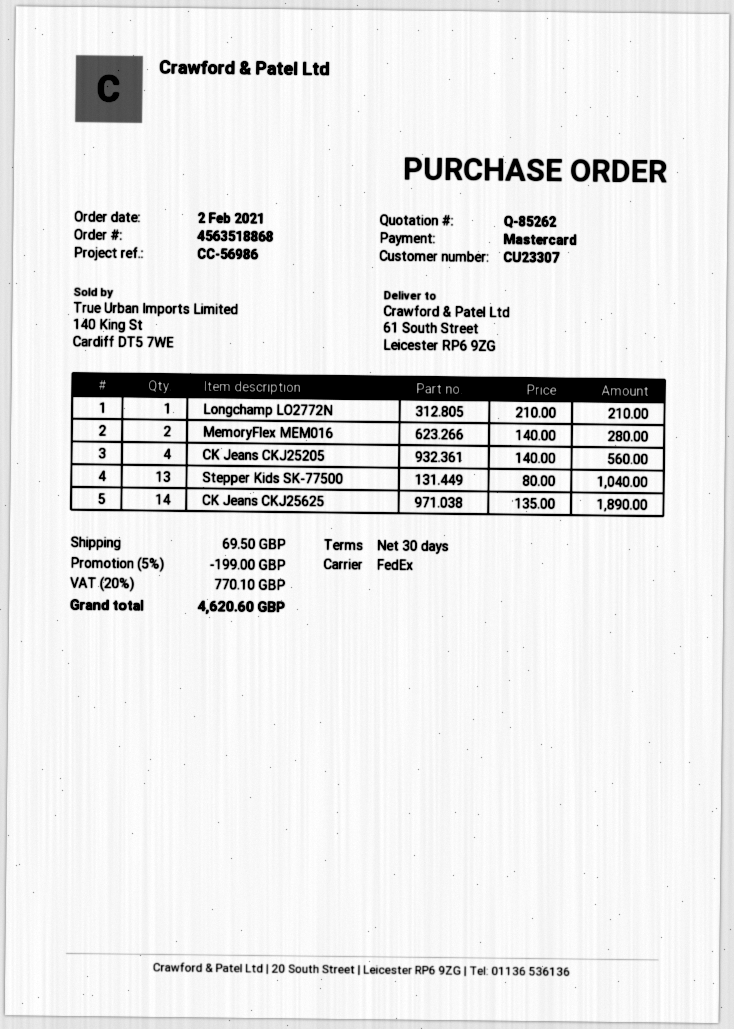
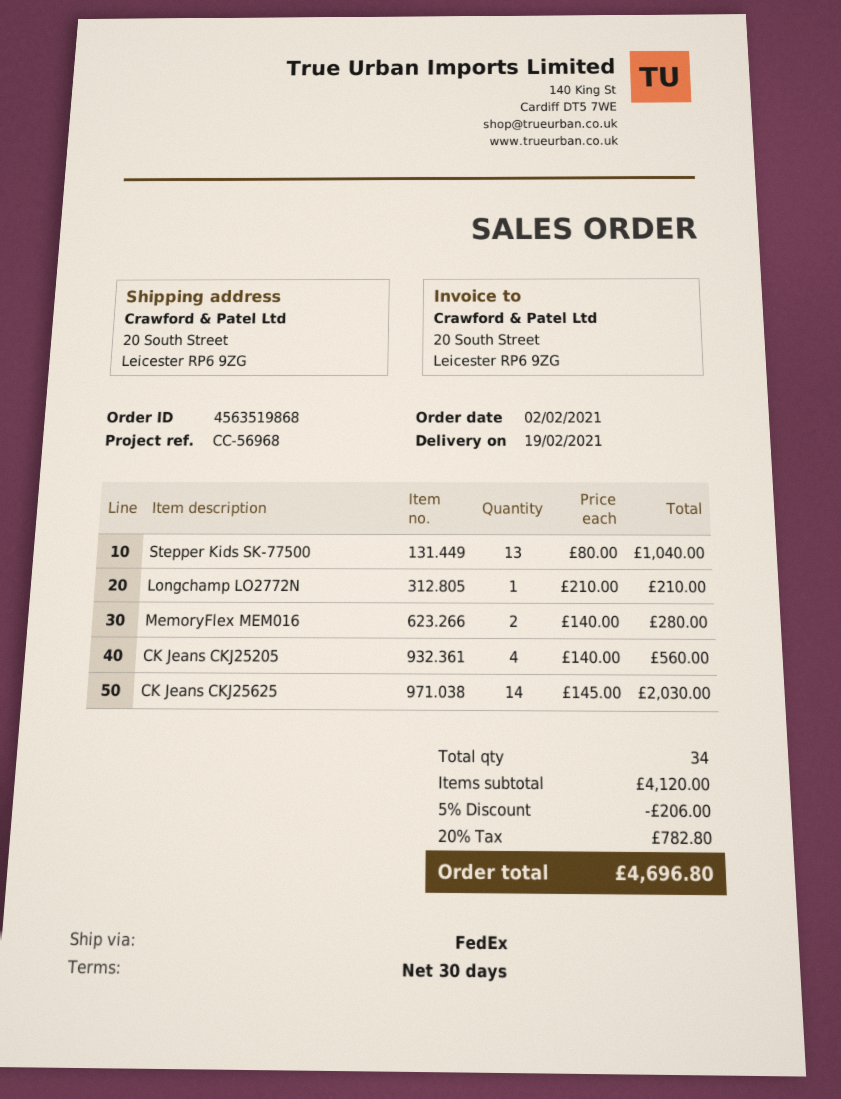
order number: 4563518868 -> 4563519868
reference: CC-56986 -> CC-56968
ship to: 61 South Street, Leicester RP6 9ZG -> 20 South Street, Leicester RP6 9ZG
CK Jeans CKJ25625: 14 x 135.00 = 1890.00 -> 14 x 145.00 = 2030.00
discount: 5% = 199.00 -> 5% = 206.00
shipping: 69.50 -> none
tax: 20% = 770.10 -> 20% = 782.80
total: 4620.60 -> 4696.80

